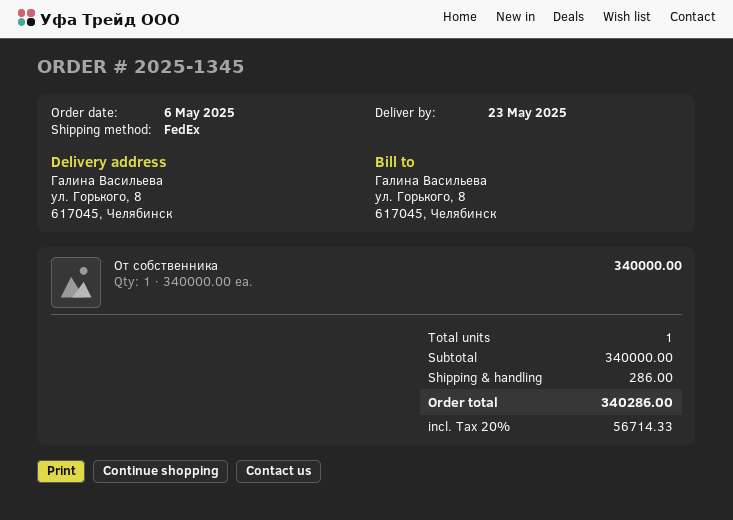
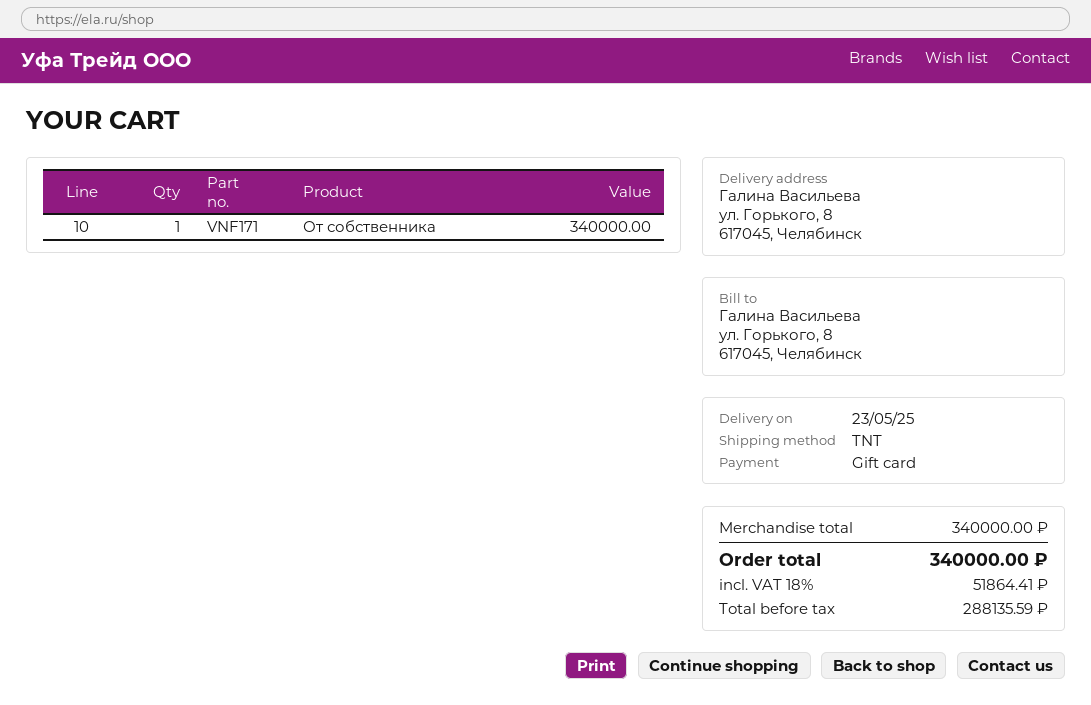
shipping method: FedEx -> TNT
shipping: 286.00 -> none
tax: 20% = 56714.33 -> 18% = 51864.41
total: 340286.00 -> 340000.00

